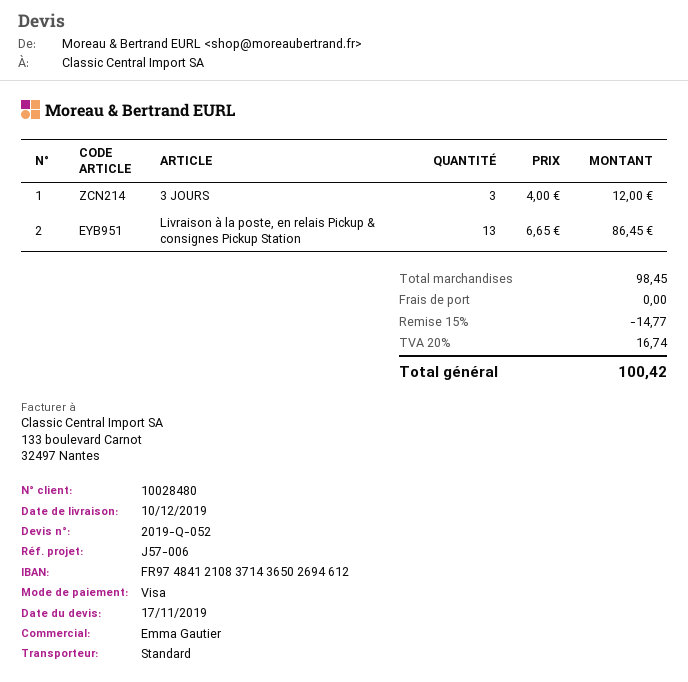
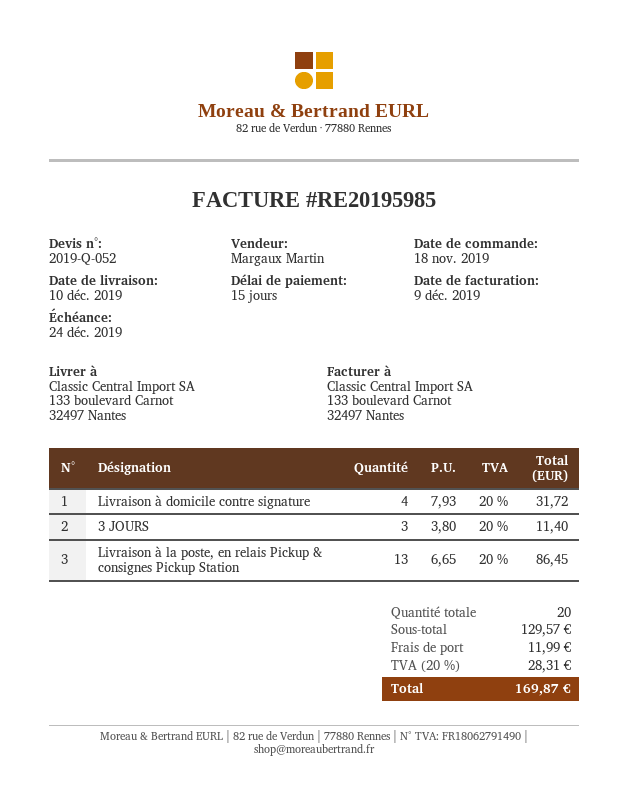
sales rep: Emma Gautier -> Margaux Martin
3 JOURS: 3 x 4.00 = 12.00 -> 3 x 3.80 = 11.40
Livraison à domicile contre signature: none -> 4 x 7.93 = 31.72
subtotal: 98.45 -> 129.57
discount: 15% = 14.77 -> none
shipping: 0.00 -> 11.99
tax: 20% = 16.74 -> 20% = 28.31
total: 100.42 -> 169.87

